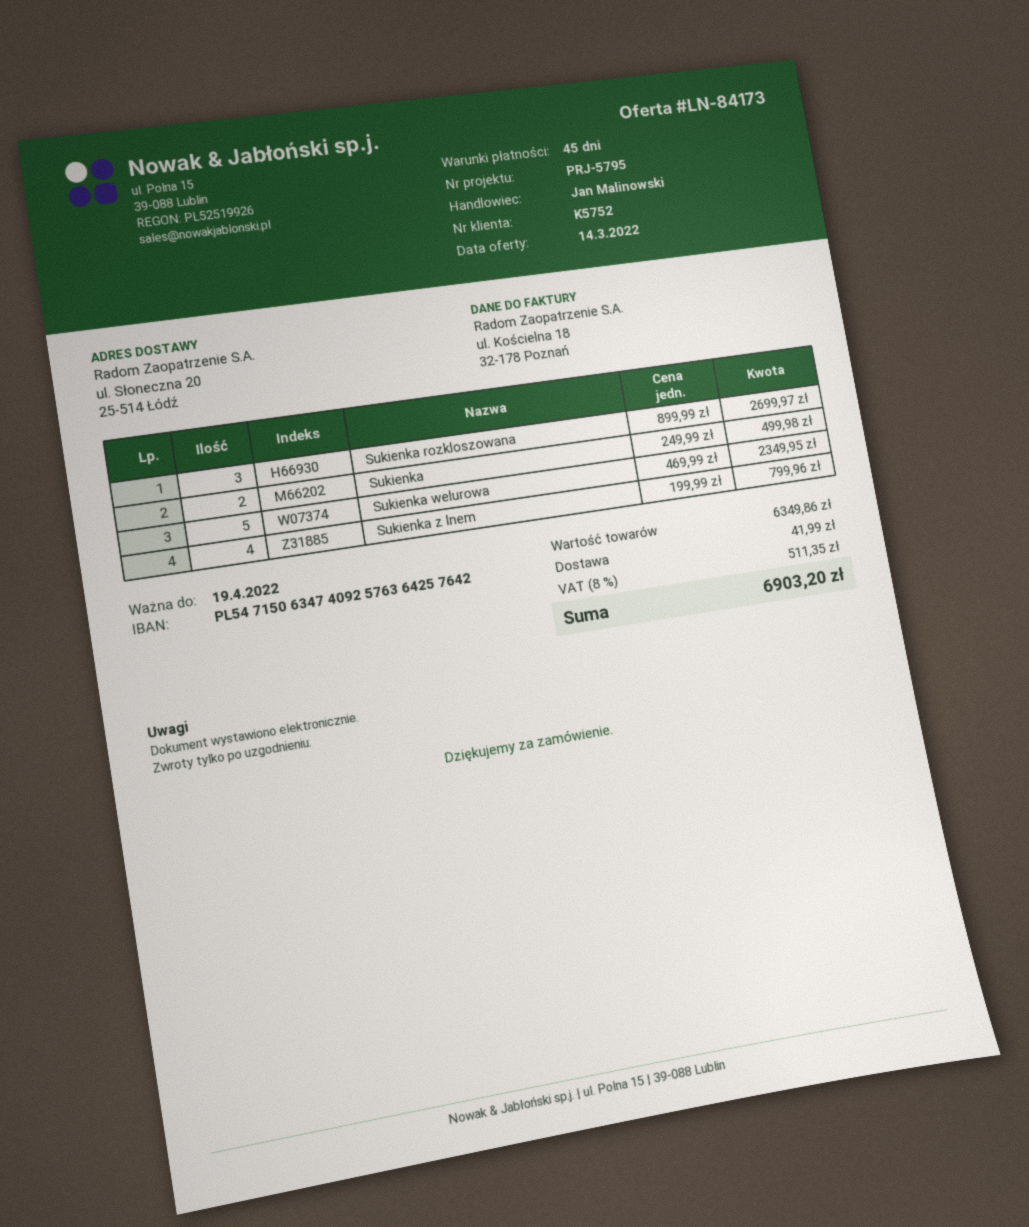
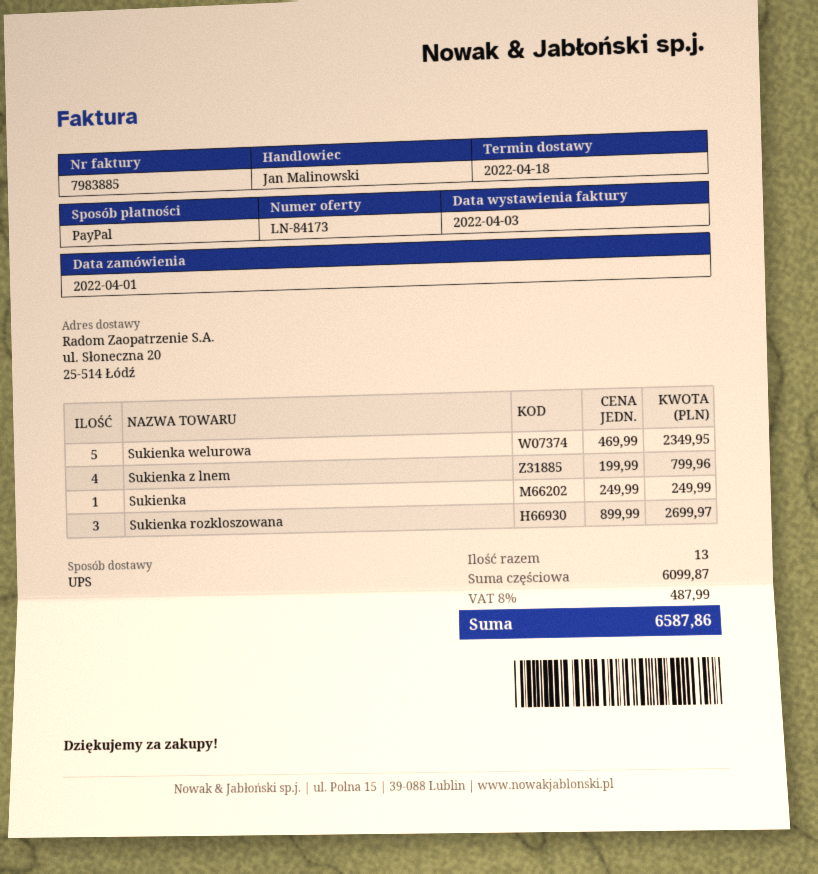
Sukienka: 2 x 249.99 = 499.98 -> 1 x 249.99 = 249.99
subtotal: 6349.86 -> 6099.87
shipping: 41.99 -> none
tax: 8% = 511.35 -> 8% = 487.99
total: 6903.20 -> 6587.86

